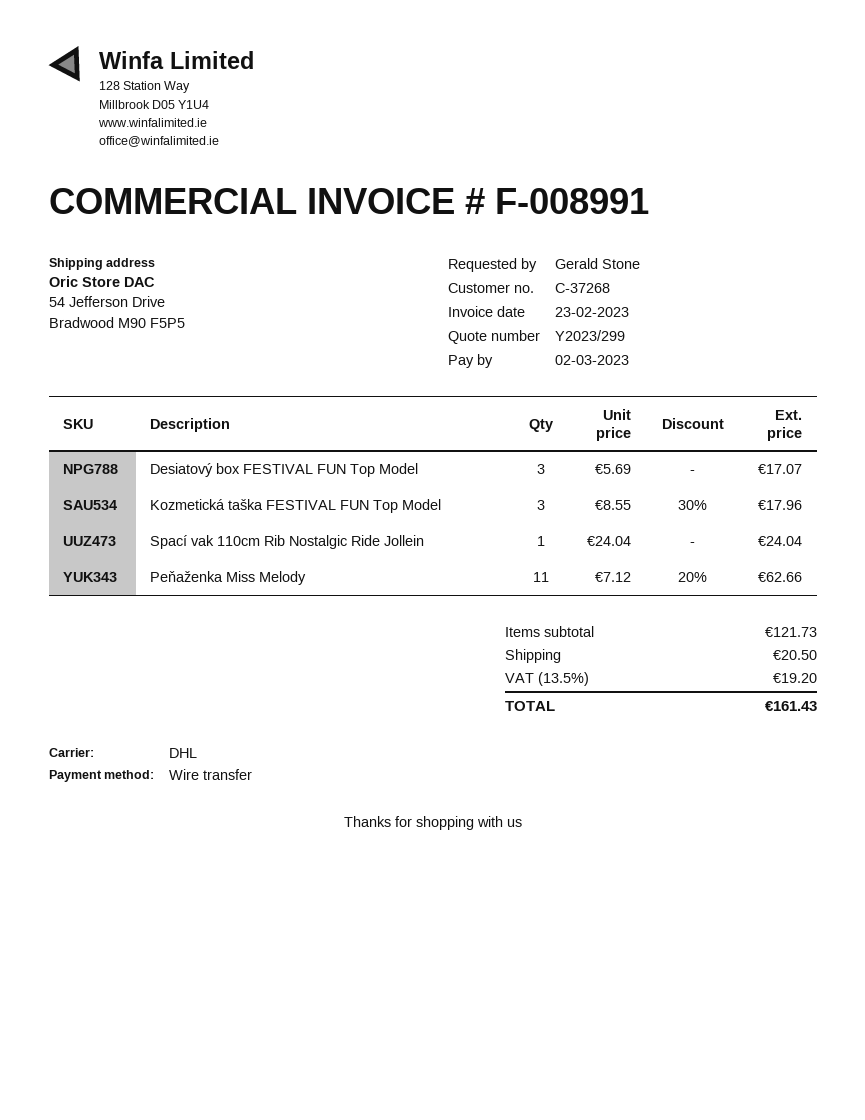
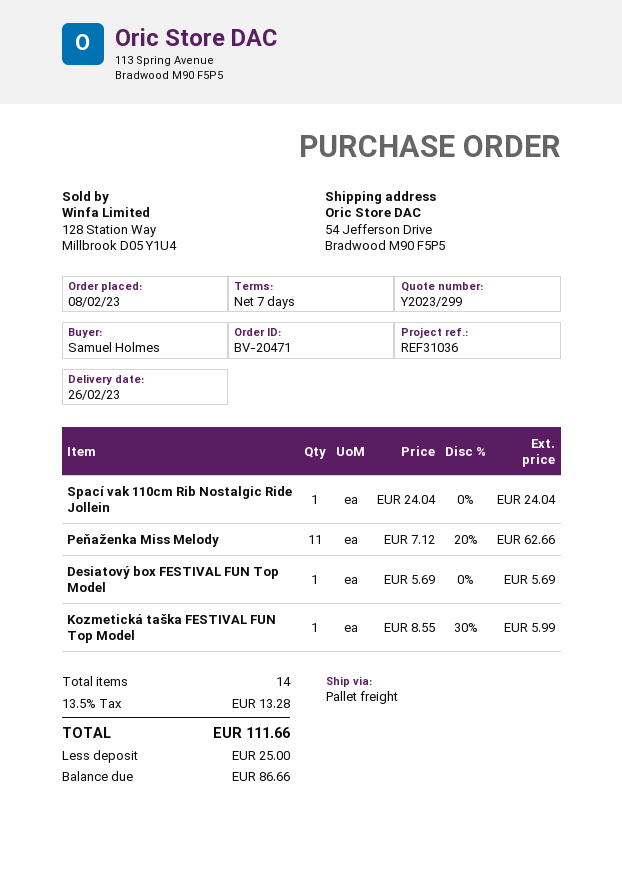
ordered by: Gerald Stone -> Samuel Holmes
shipping method: DHL -> pallet freight
Desiatový box FESTIVAL FUN Top Model: 3 x 5.69 = 17.07 -> 1 x 5.69 = 5.69
Kozmetická taška FESTIVAL FUN Top Model: 3 x 8.55 - 30% = 17.96 -> 1 x 8.55 - 30% = 5.99
shipping: 20.50 -> none
tax: 13.5% = 19.20 -> 13.5% = 13.28
total: 161.43 -> 111.66

